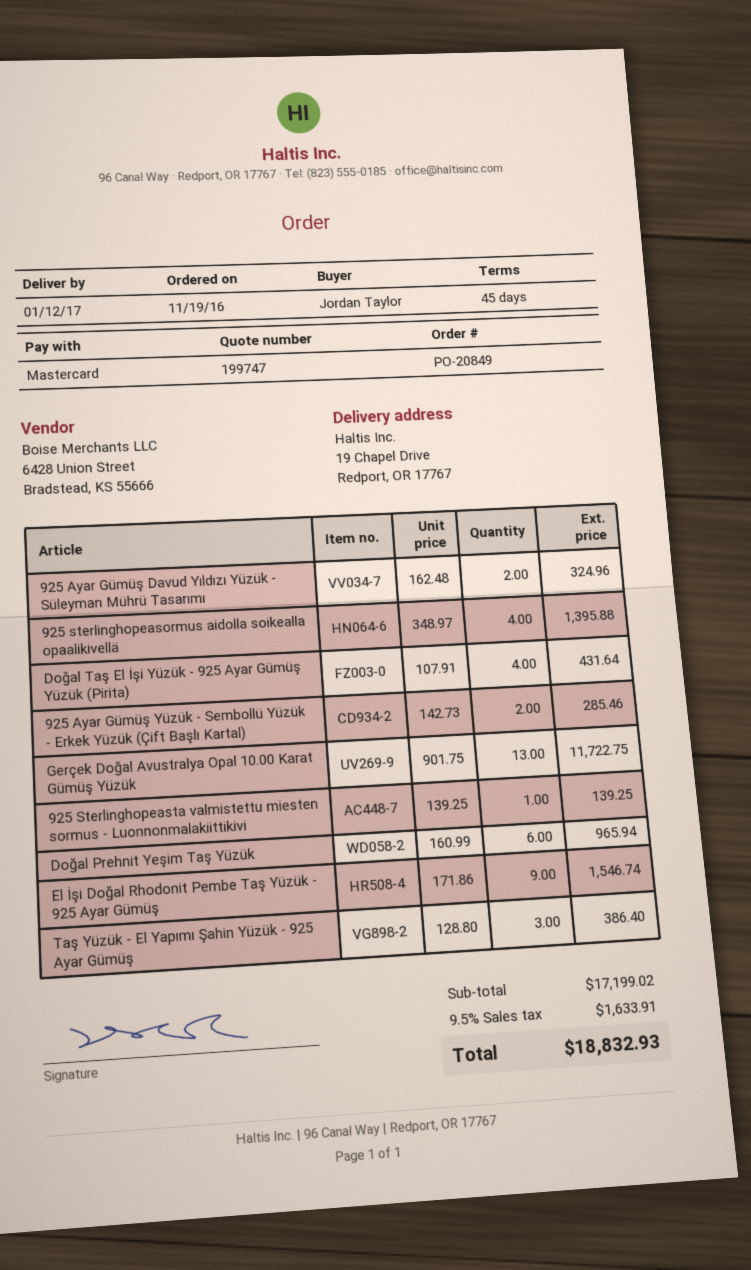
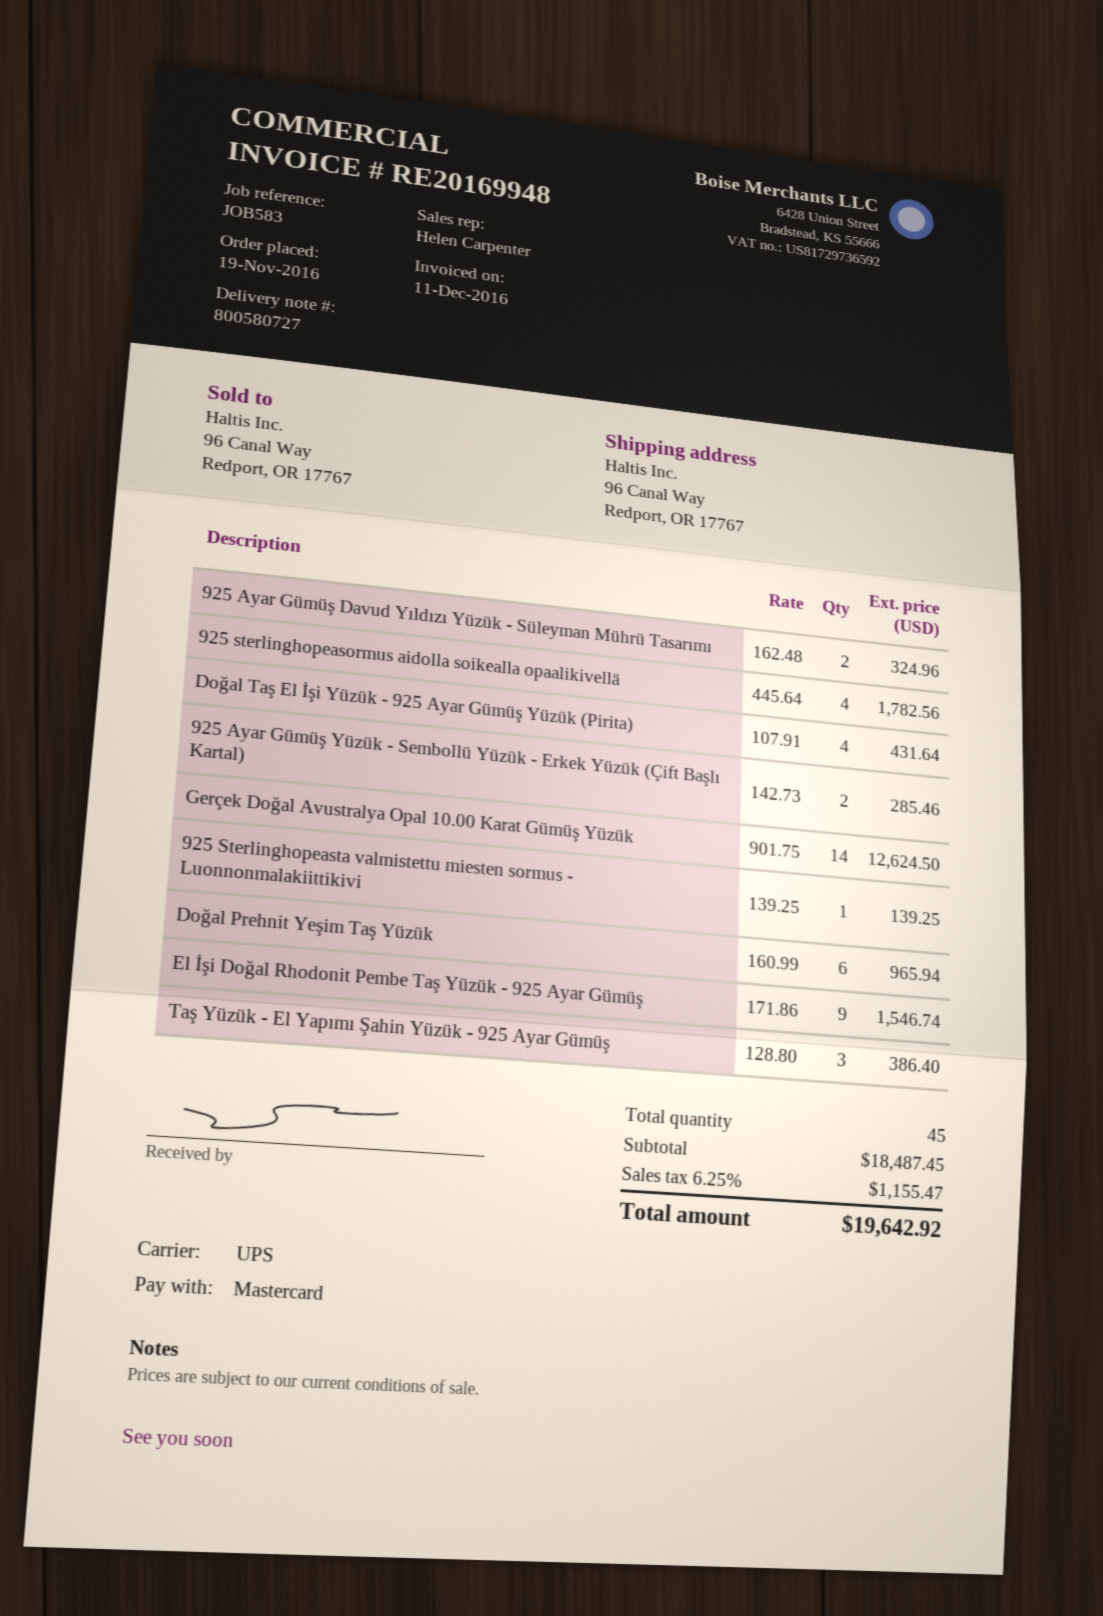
ship to: 19 Chapel Drive, Redport, OR 17767 -> 96 Canal Way, Redport, OR 17767
925 sterlinghopeasormus aidolla soikealla opaalikivellä: 4 x 348.97 = 1395.88 -> 4 x 445.64 = 1782.56
Gerçek Doğal Avustralya Opal 10.00 Karat Gümüş Yüzük: 13 x 901.75 = 11722.75 -> 14 x 901.75 = 12624.50
subtotal: 17199.02 -> 18487.45
tax: 9.5% = 1633.91 -> 6.25% = 1155.47
total: 18832.93 -> 19642.92

